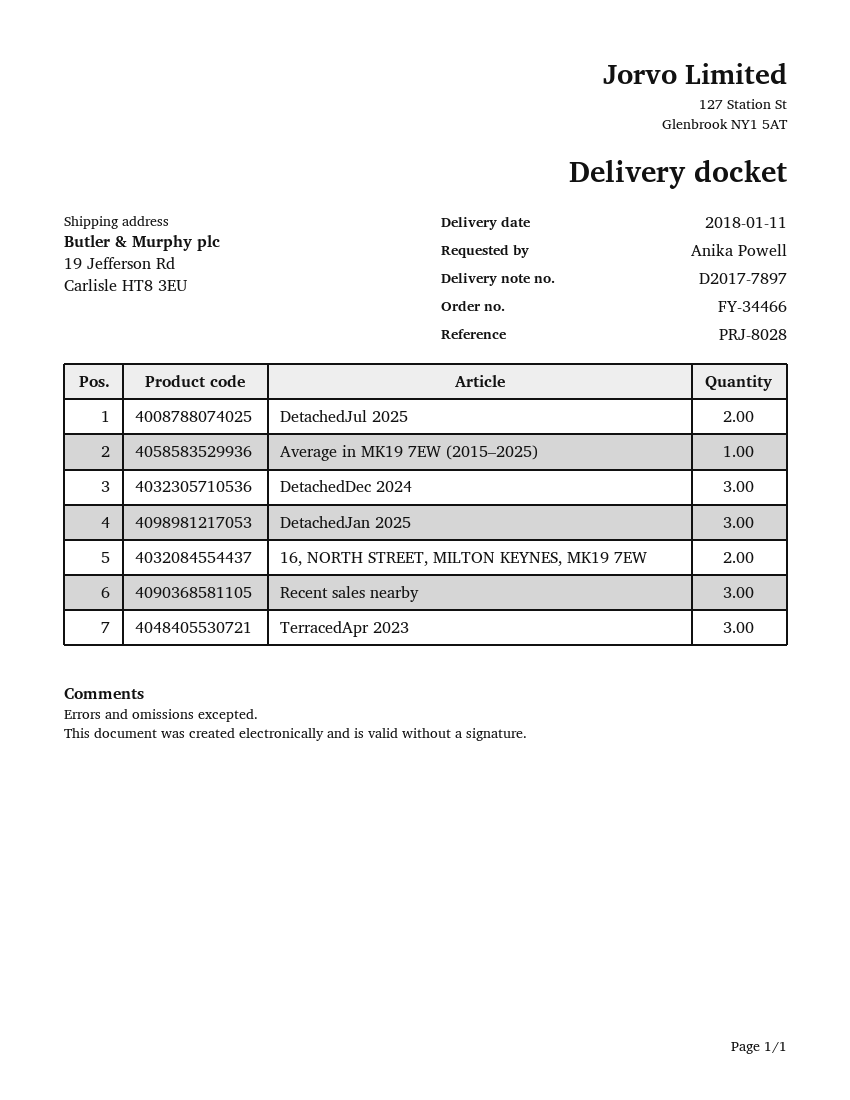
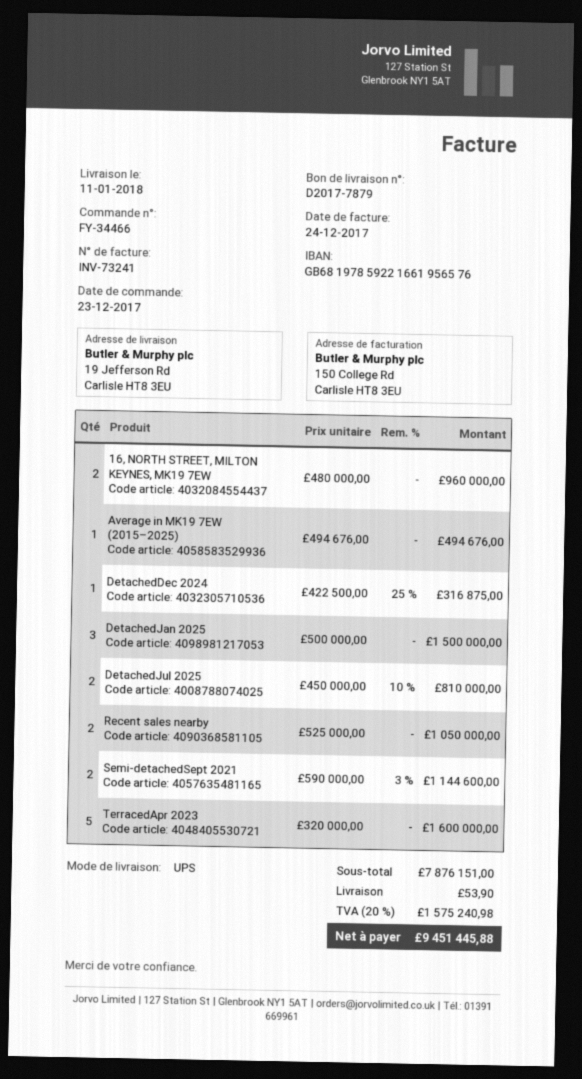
delivery note number: D2017-7897 -> D2017-7879
DetachedDec 2024: 3 -> 1
Recent sales nearby: 3 -> 2
TerracedApr 2023: 3 -> 5
Semi-detachedSept 2021: none -> 2

